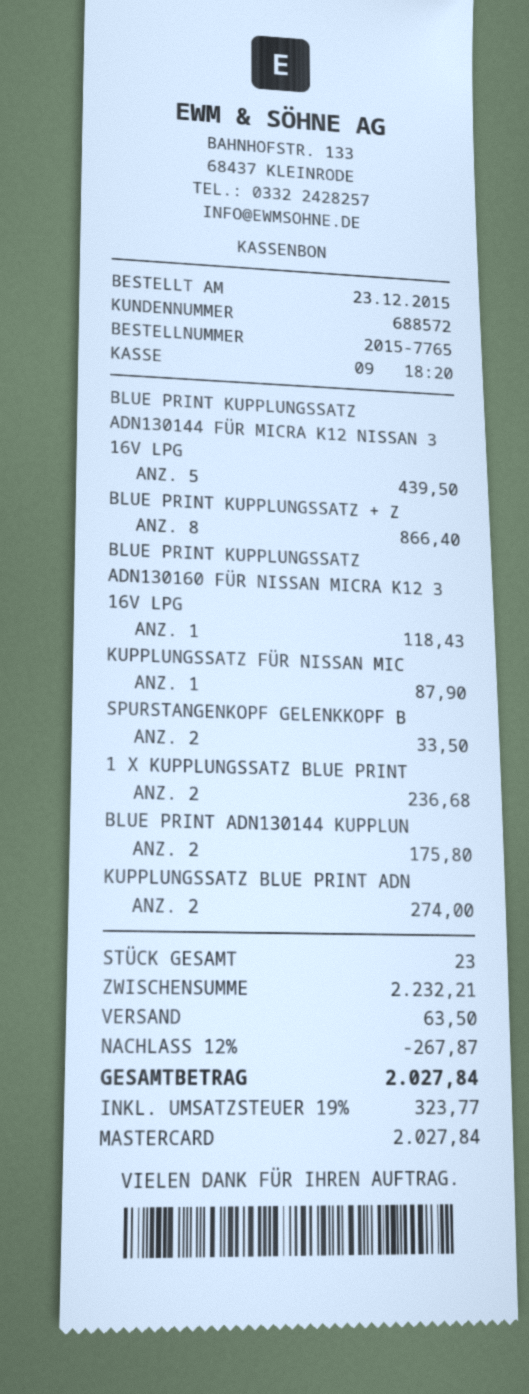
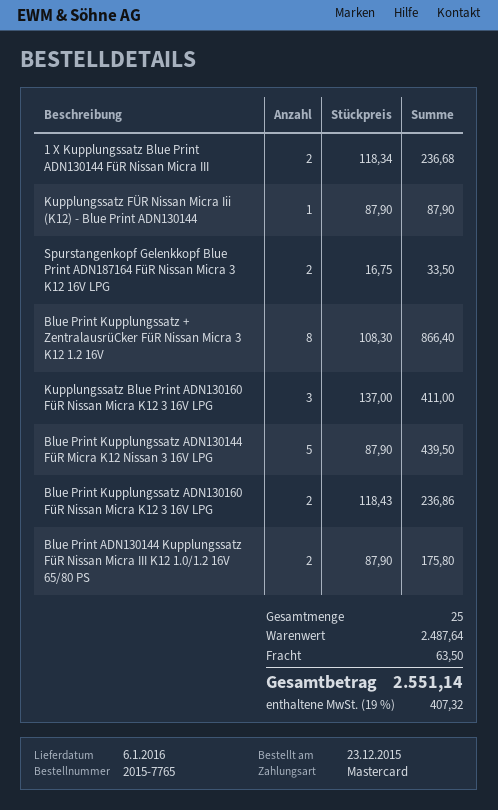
BLUE PRINT KUPPLUNGSSATZ ADN130160 FÜR NISSAN MICRA K12 3 16V LPG: 1 for 118.43 -> 2 for 236.86
KUPPLUNGSSATZ BLUE PRINT ADN: 2 for 274.00 -> 3 for 411.00
total quantity: 23 -> 25
subtotal: 2232.21 -> 2487.64
discount: 12% = 267.87 -> none
tax: 19% = 323.77 -> 19% = 407.32
total: 2027.84 -> 2551.14

